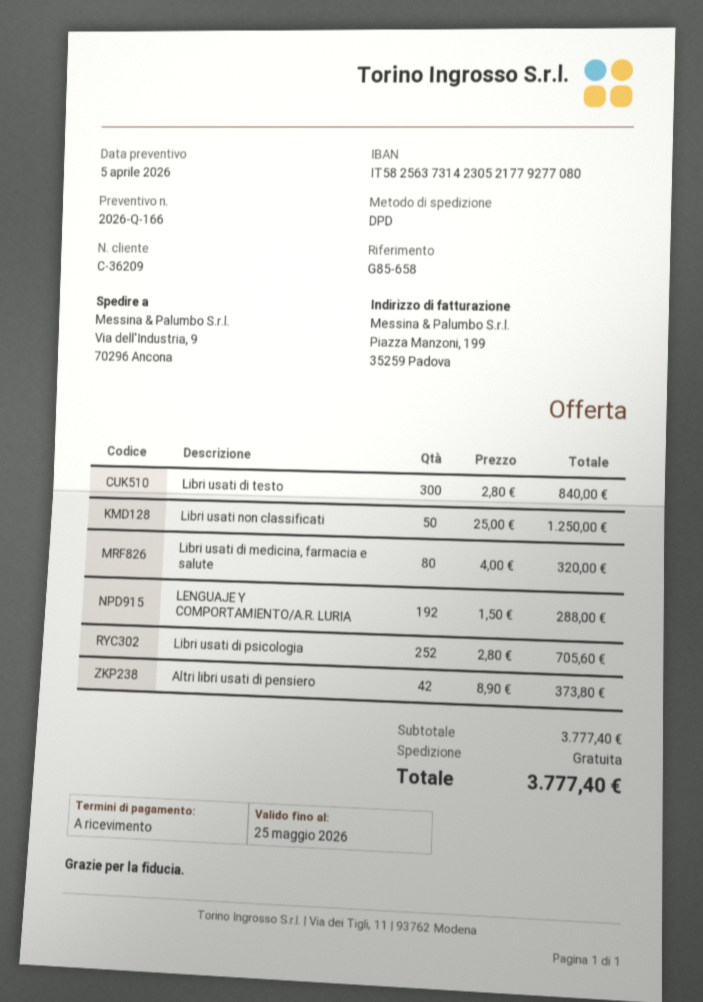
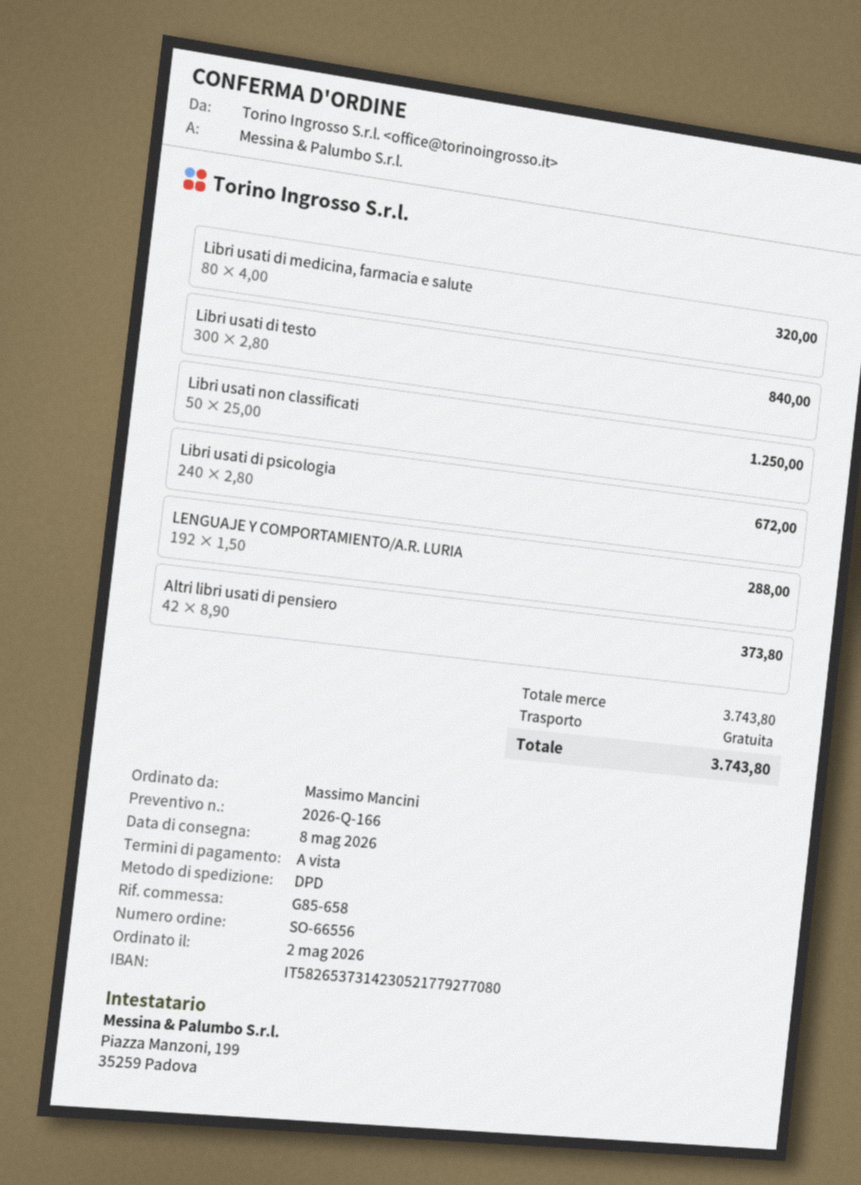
bank account: IT5825637314230521779277080 -> IT5826537314230521779277080
Libri usati di psicologia: 252 x 2.80 = 705.60 -> 240 x 2.80 = 672.00
subtotal: 3777.40 -> 3743.80
total: 3777.40 -> 3743.80

